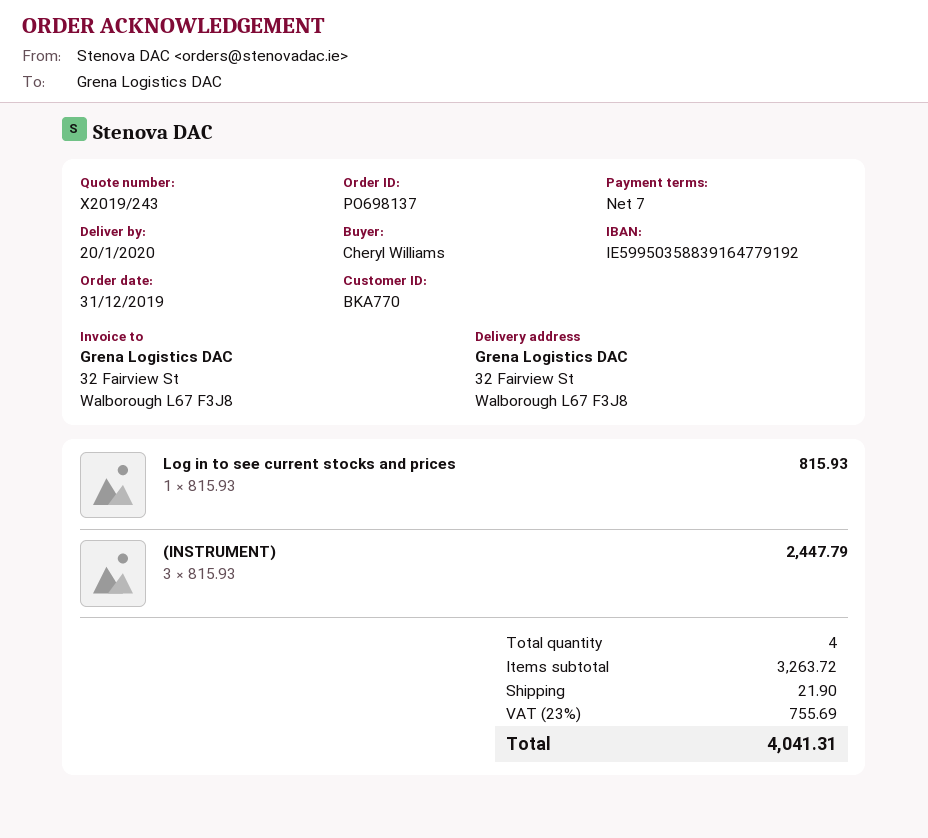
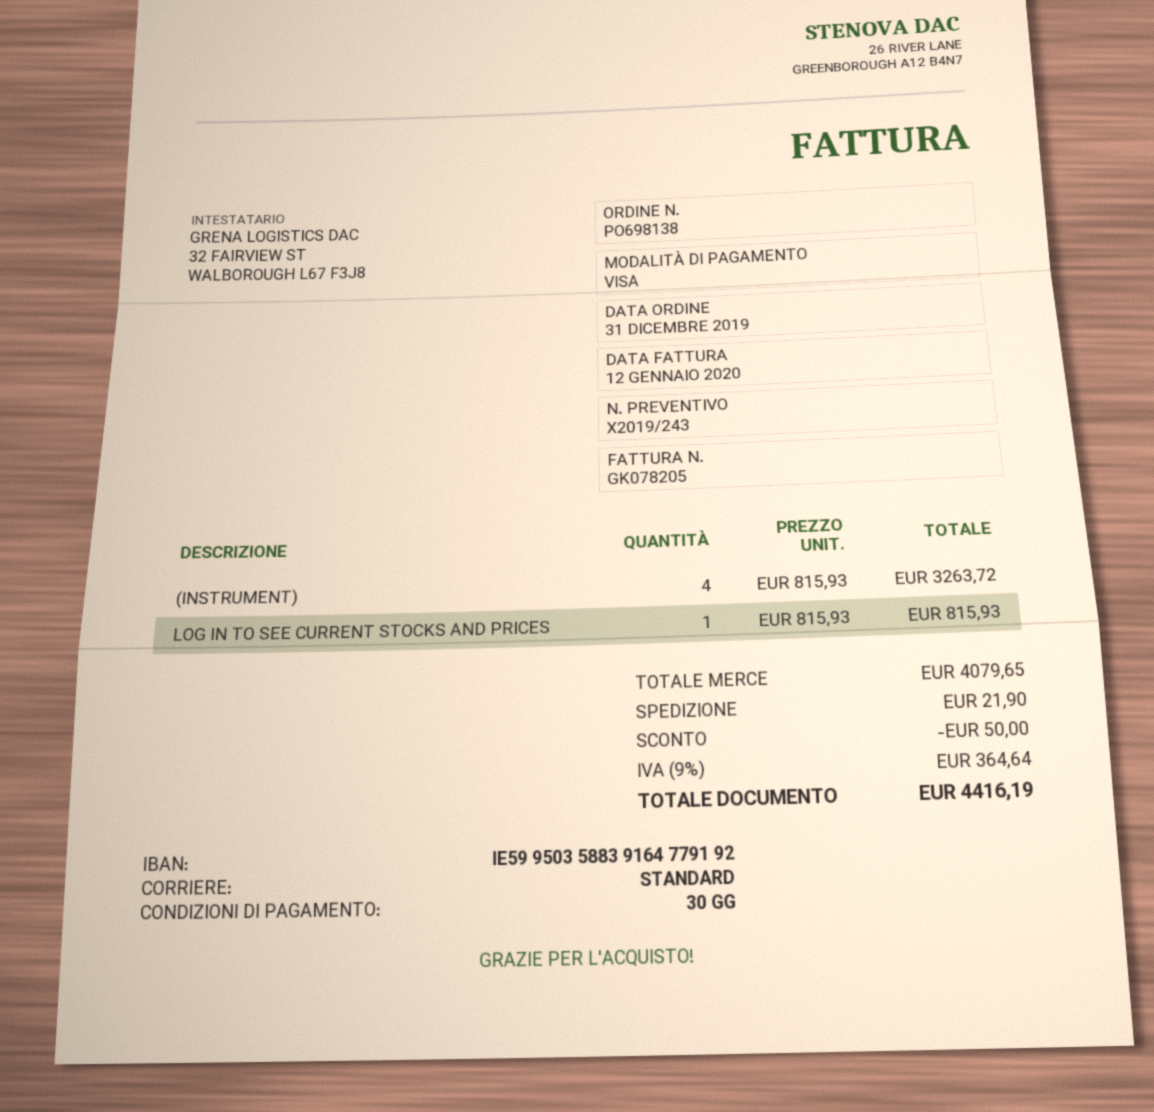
order number: PO698137 -> PO698138
payment terms: 7 days -> 30 days
(INSTRUMENT): 3 x 815.93 = 2447.79 -> 4 x 815.93 = 3263.72
subtotal: 3263.72 -> 4079.65
discount: none -> 50.00
tax: 23% = 755.69 -> 9% = 364.64
total: 4041.31 -> 4416.19

